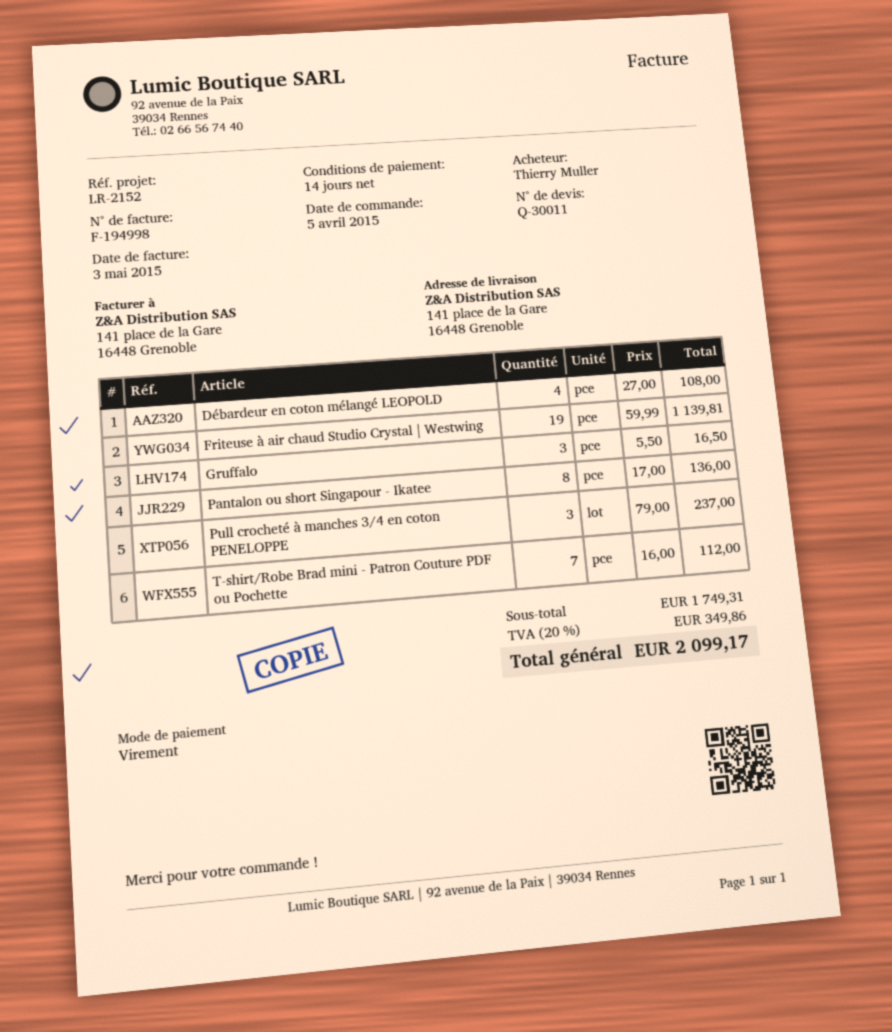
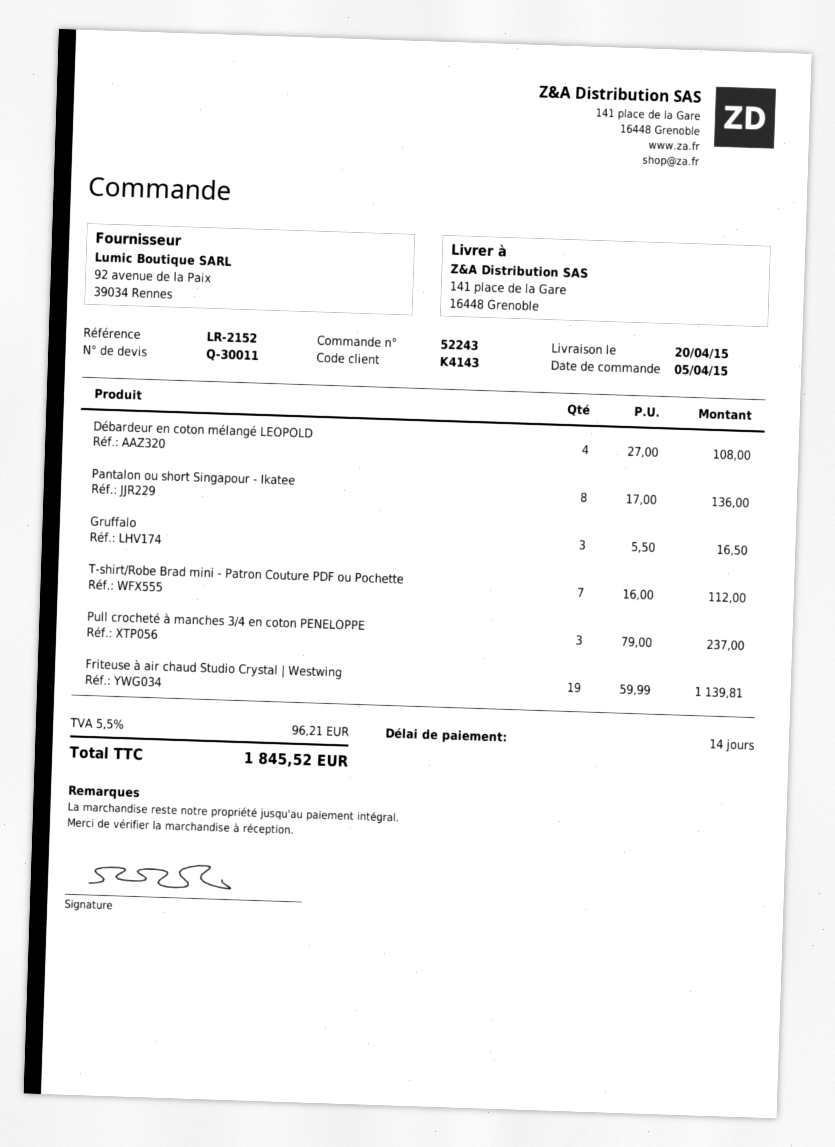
tax: 20% = 349.86 -> 5.5% = 96.21
total: 2099.17 -> 1845.52

